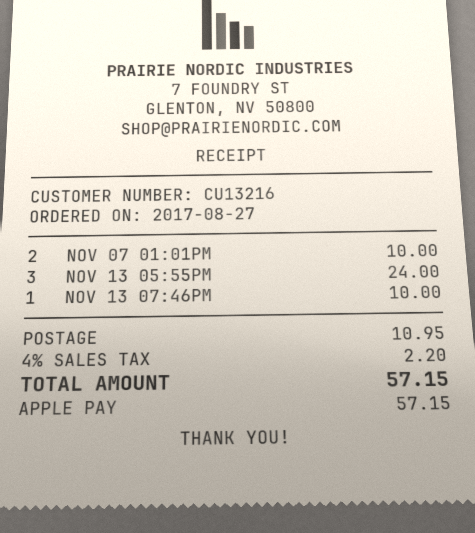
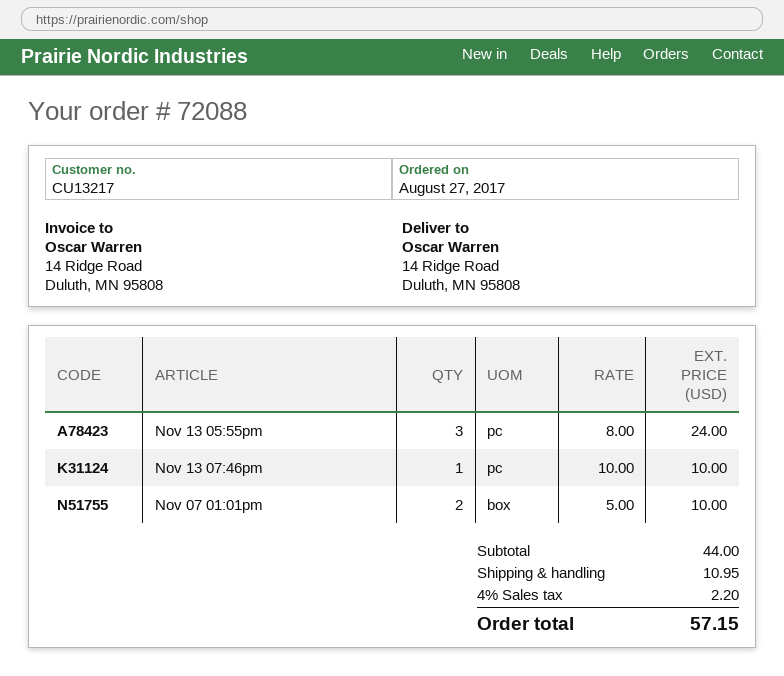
customer number: CU13216 -> CU13217

